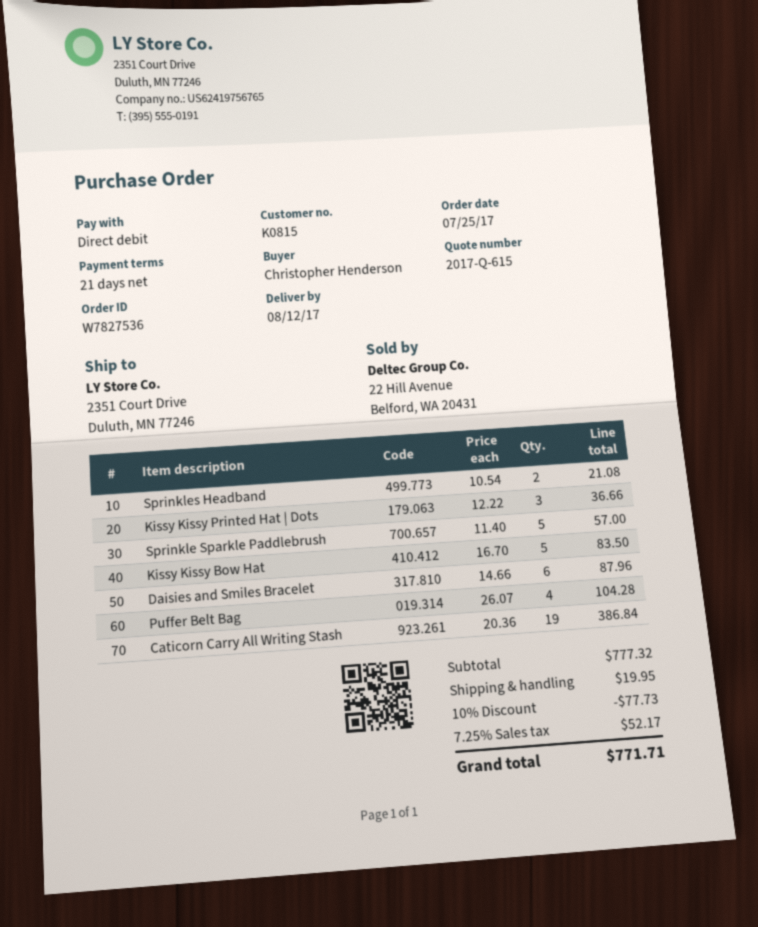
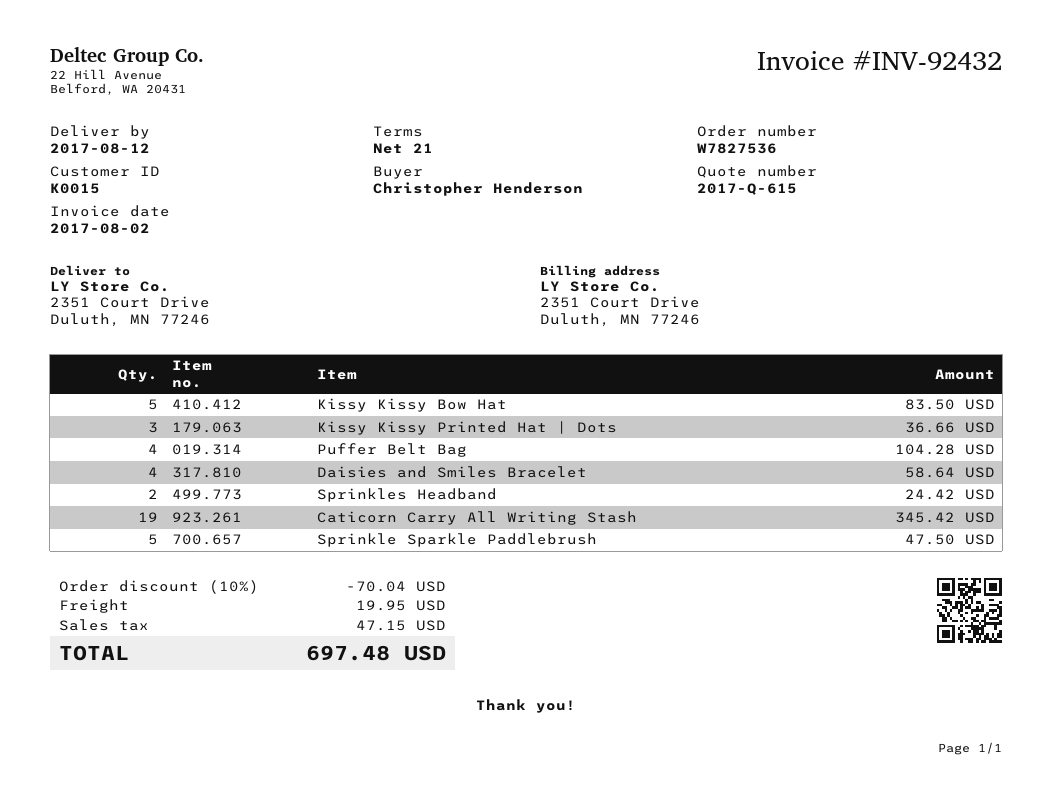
customer number: K0815 -> K0015
Sprinkles Headband: 2 for 21.08 -> 2 for 24.42
Sprinkle Sparkle Paddlebrush: 5 for 57.00 -> 5 for 47.50
Daisies and Smiles Bracelet: 6 for 87.96 -> 4 for 58.64
Caticorn Carry All Writing Stash: 19 for 386.84 -> 19 for 345.42
discount: 10% = 77.73 -> 10% = 70.04
tax: 52.17 -> 47.15
total: 771.71 -> 697.48

